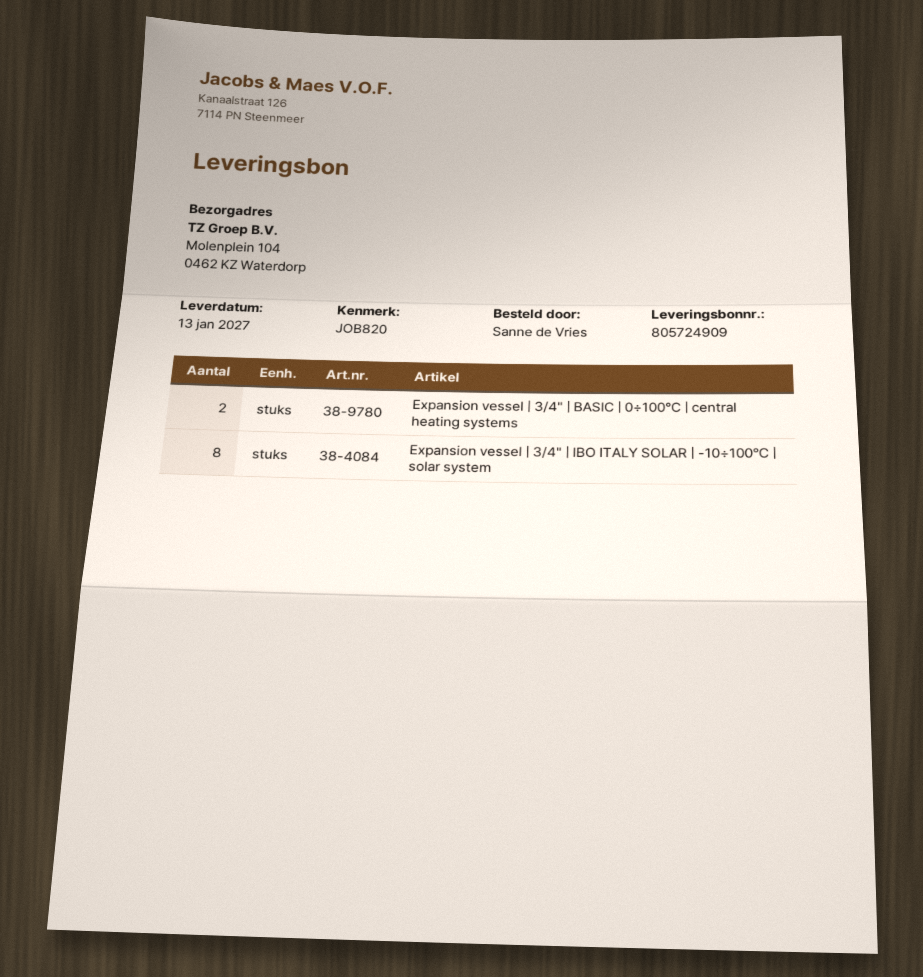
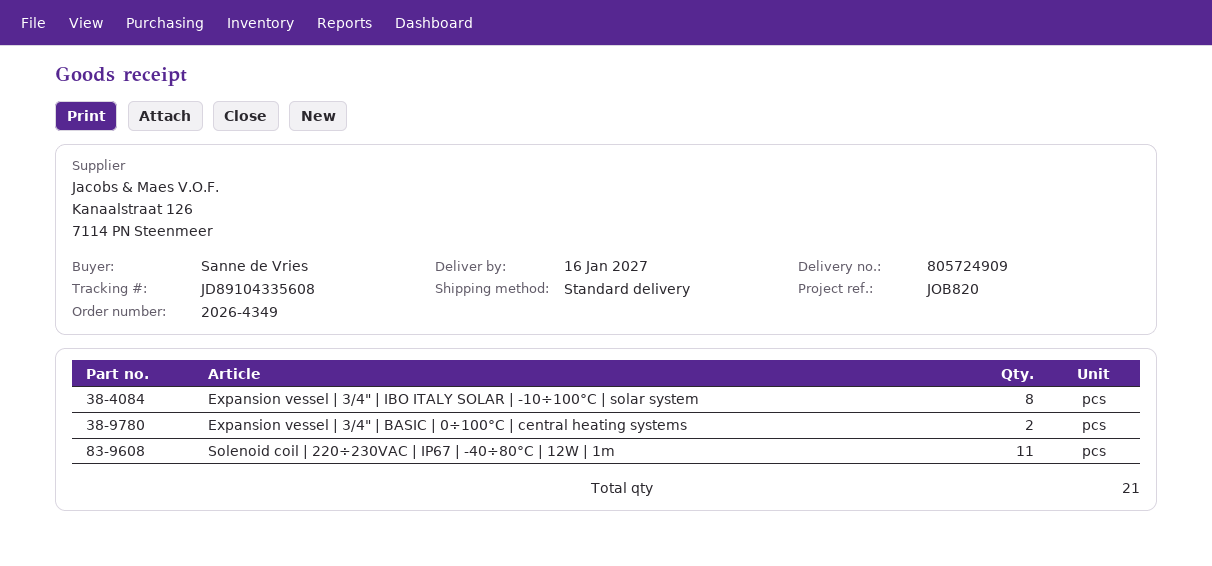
delivery date: 2027-01-13 -> 2027-01-16
Solenoid coil | 220÷230VAC | IP67 | -40÷80°C | 12W | 1m: none -> 11

